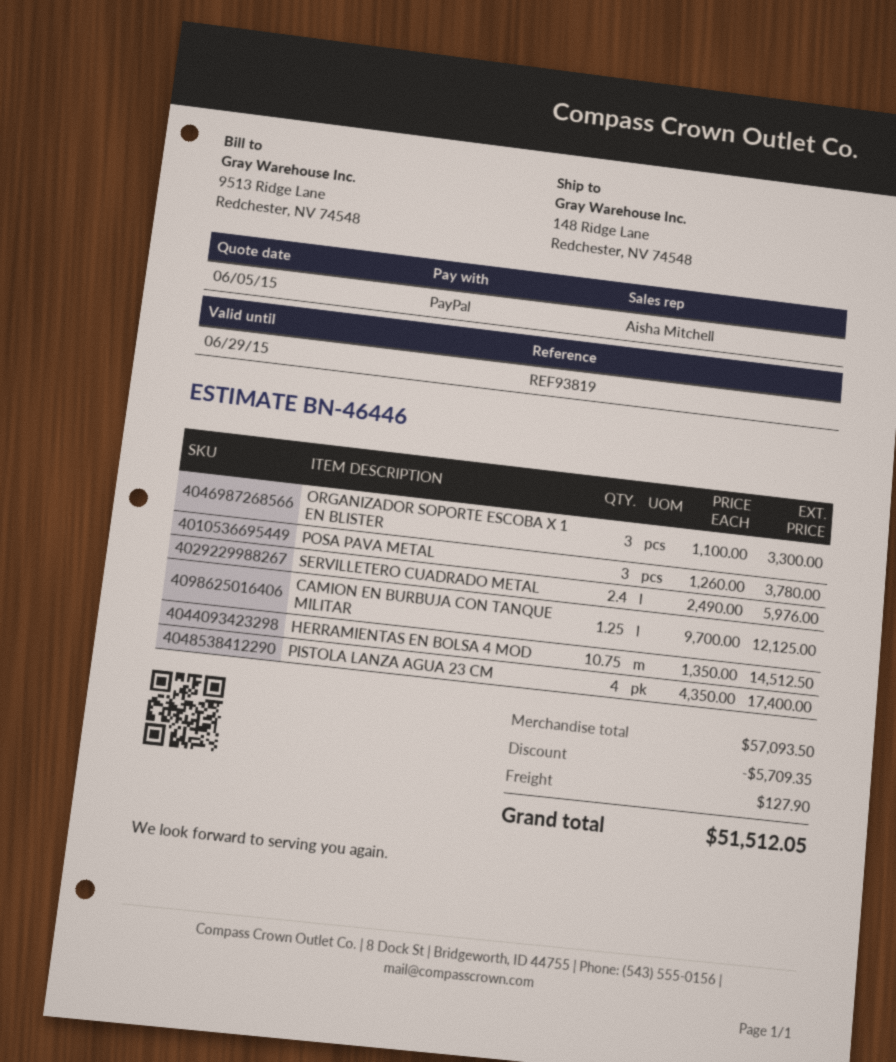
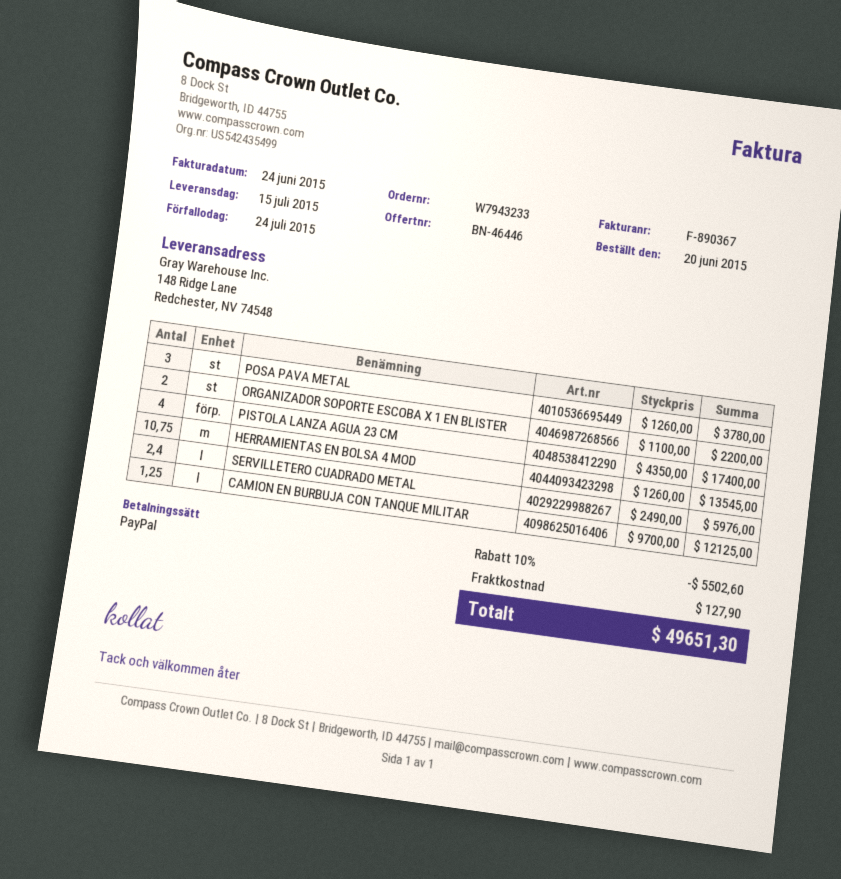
ORGANIZADOR SOPORTE ESCOBA X 1 EN BLISTER: 3 x 1100.00 = 3300.00 -> 2 x 1100.00 = 2200.00
HERRAMIENTAS EN BOLSA 4 MOD: 10.75 x 1350.00 = 14512.50 -> 10.75 x 1260.00 = 13545.00
discount: 5709.35 -> 5502.60
total: 51512.05 -> 49651.30

